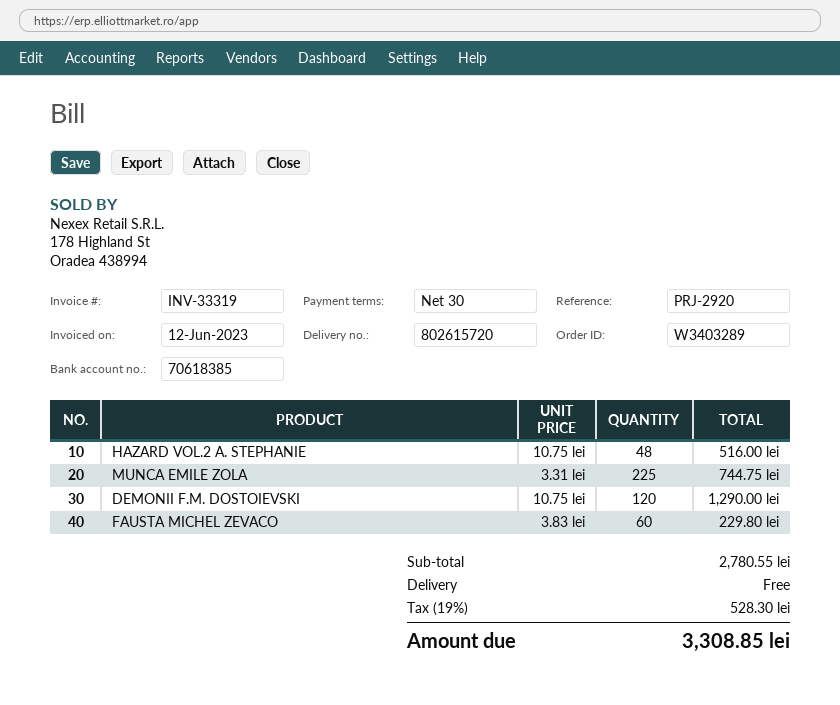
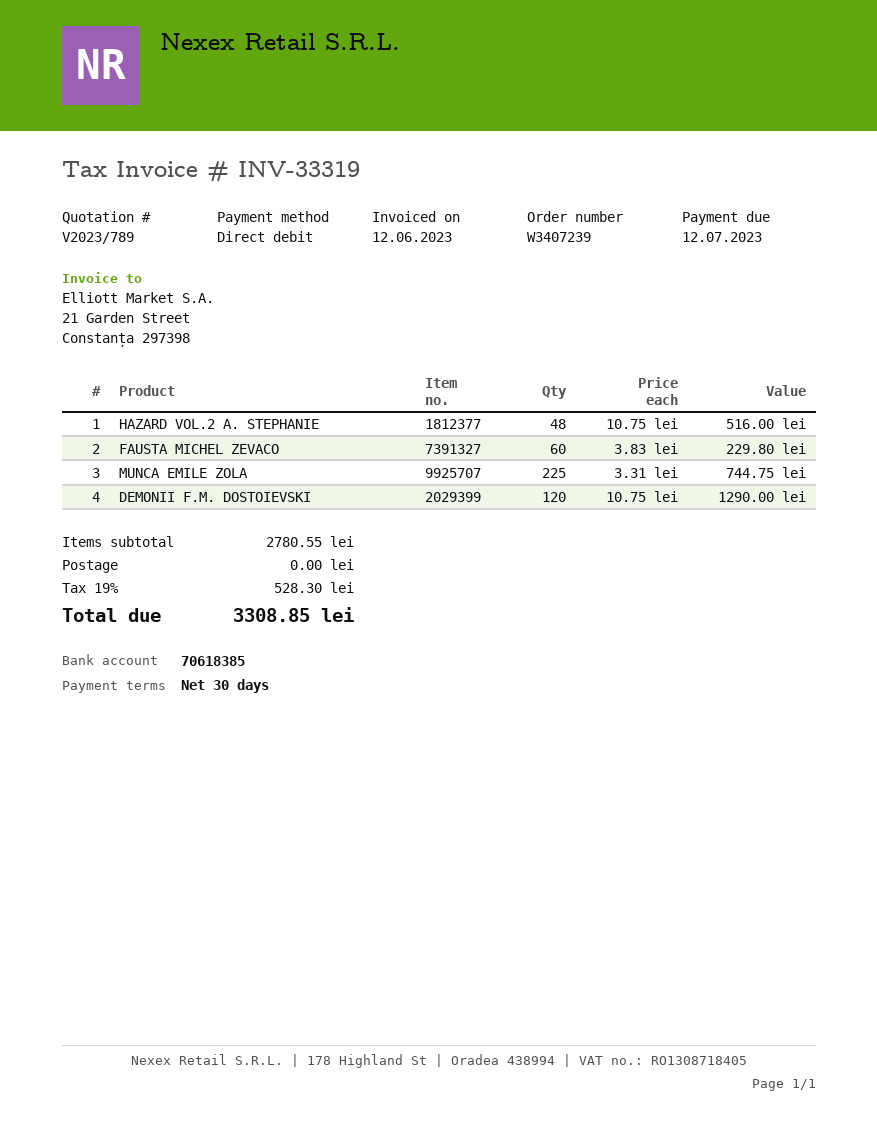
order number: W3403289 -> W3407239

